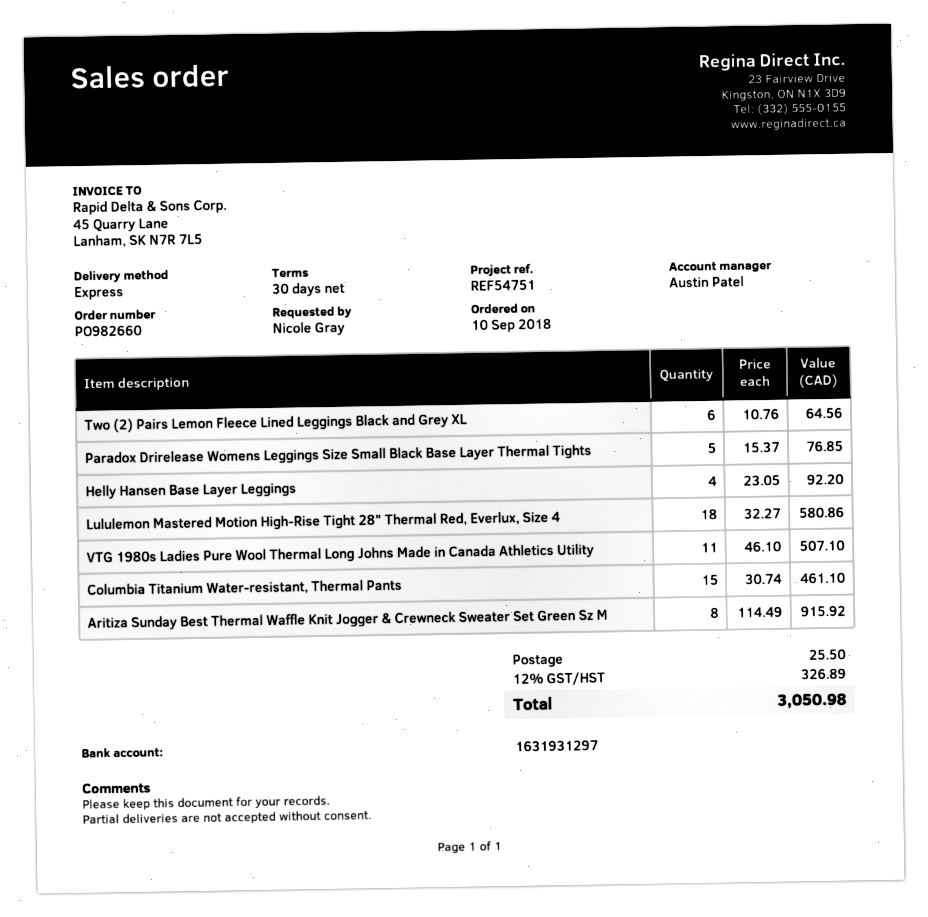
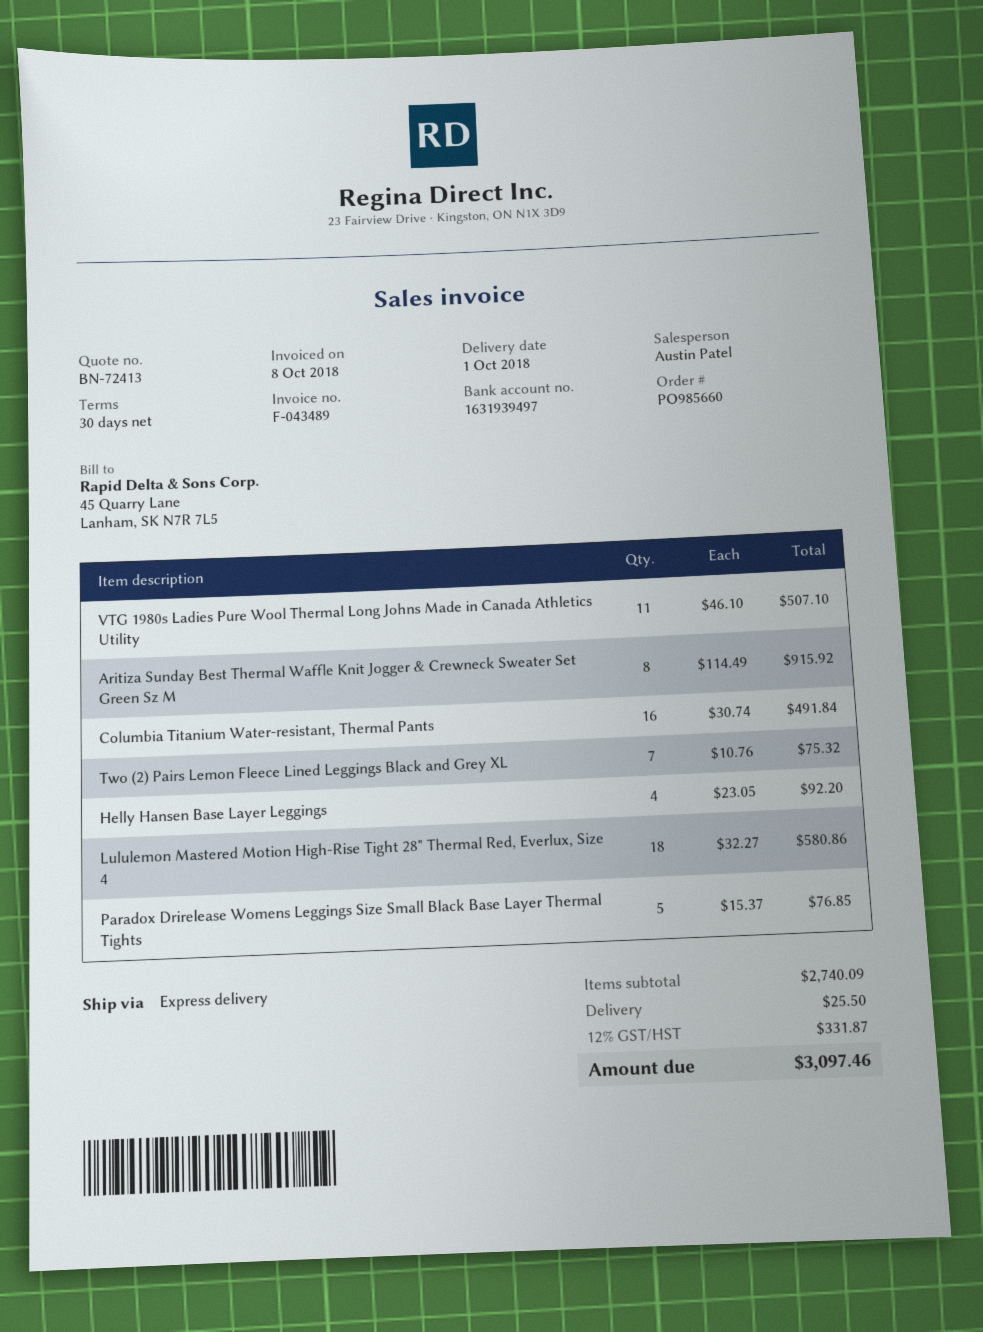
order number: PO982660 -> PO985660
bank account: 1631931297 -> 1631939497
Two (2) Pairs Lemon Fleece Lined Leggings Black and Grey XL: 6 x 10.76 = 64.56 -> 7 x 10.76 = 75.32
Columbia Titanium Water-resistant, Thermal Pants: 15 x 30.74 = 461.10 -> 16 x 30.74 = 491.84
tax: 12% = 326.89 -> 12% = 331.87
total: 3050.98 -> 3097.46

